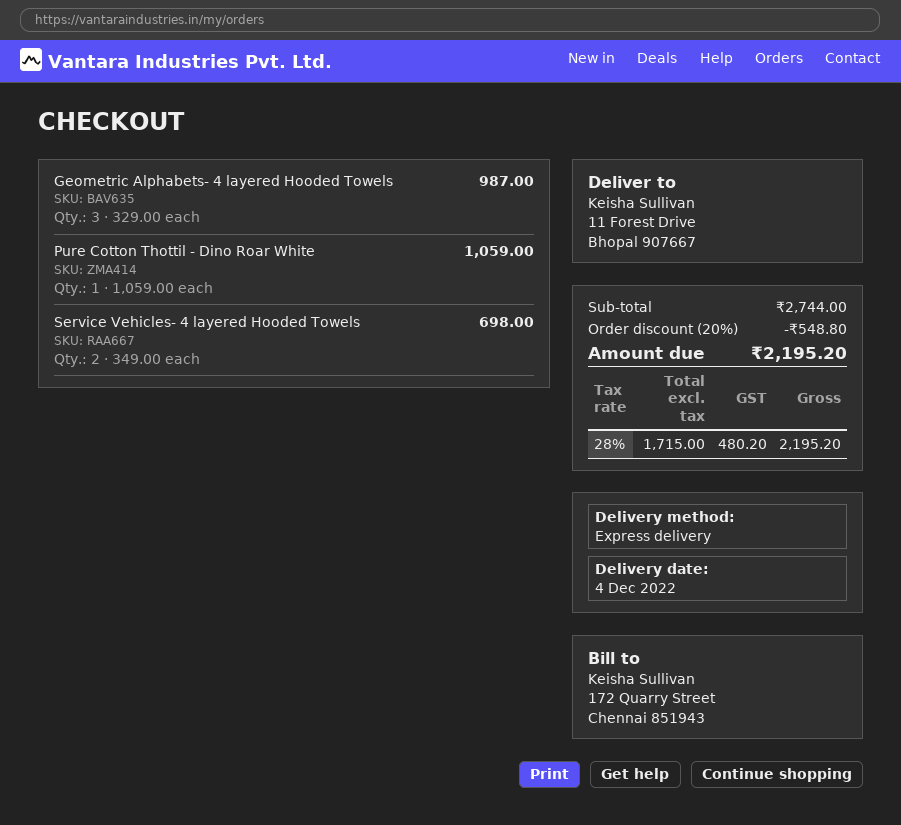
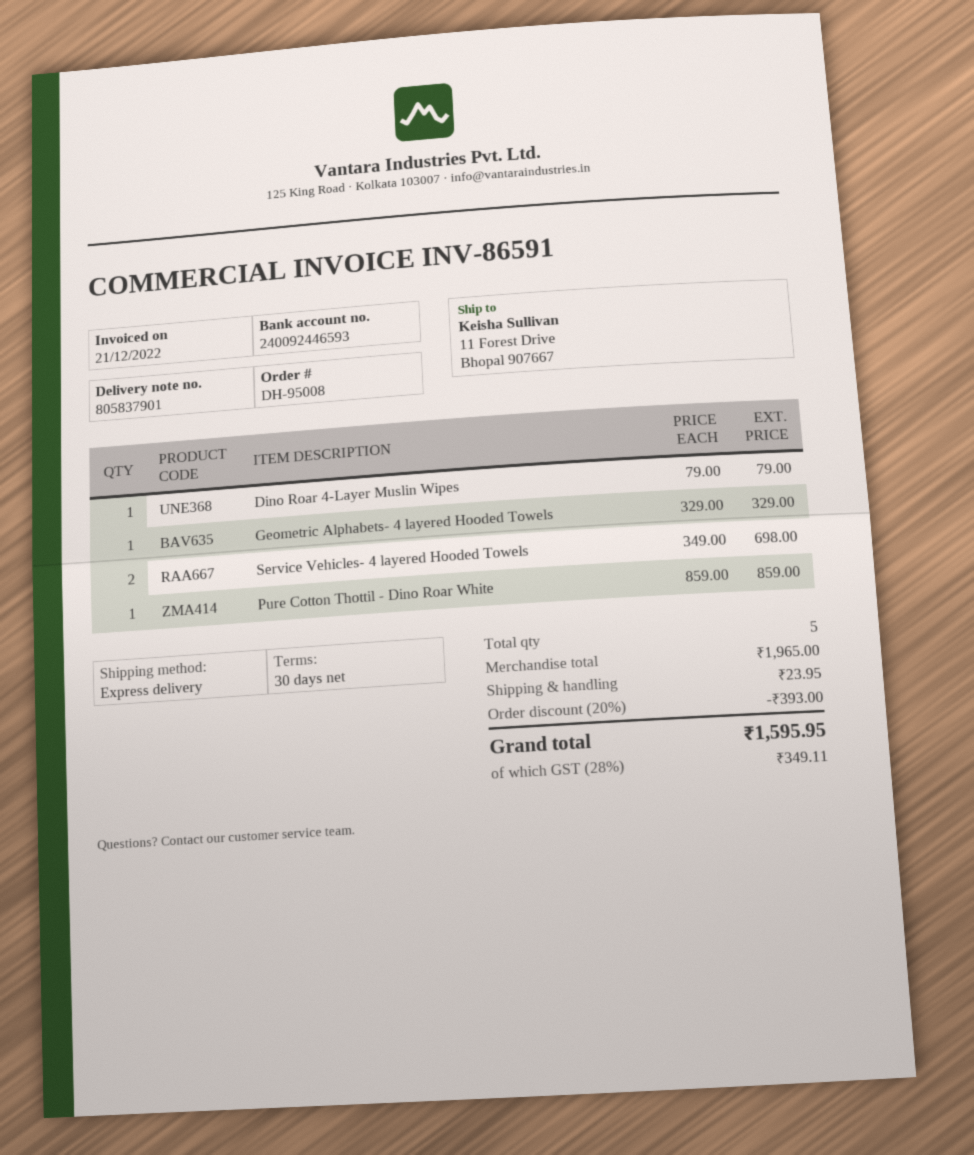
Geometric Alphabets- 4 layered Hooded Towels: 3 x 329.00 = 987.00 -> 1 x 329.00 = 329.00
Pure Cotton Thottil - Dino Roar White: 1 x 1059.00 = 1059.00 -> 1 x 859.00 = 859.00
Dino Roar 4-Layer Muslin Wipes: none -> 1 x 79.00 = 79.00
subtotal: 2744.00 -> 1965.00
discount: 20% = 548.80 -> 20% = 393.00
shipping: none -> 23.95
tax: 28% = 480.20 -> 28% = 349.11
total: 2195.20 -> 1595.95

